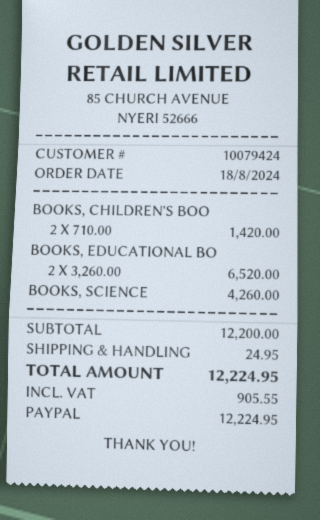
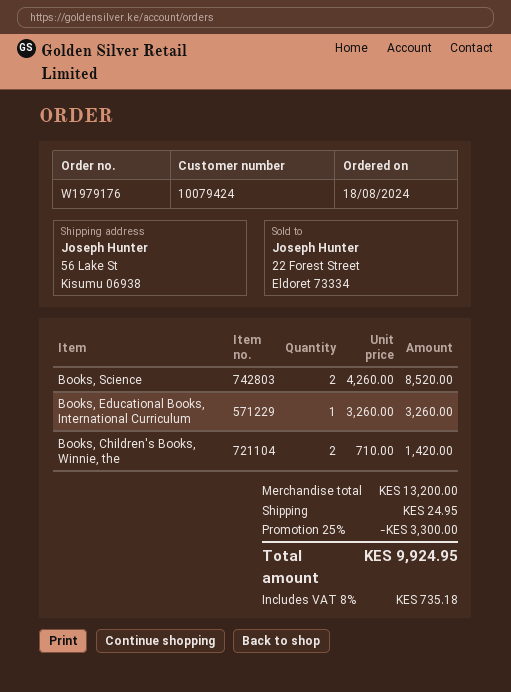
BOOKS, EDUCATIONAL BO: 2 x 3260.00 = 6520.00 -> 1 x 3260.00 = 3260.00
BOOKS, SCIENCE: 1 x 4260.00 = 4260.00 -> 2 x 4260.00 = 8520.00
subtotal: 12200.00 -> 13200.00
discount: none -> 25% = 3300.00
tax: 905.55 -> 735.18
total: 12224.95 -> 9924.95

